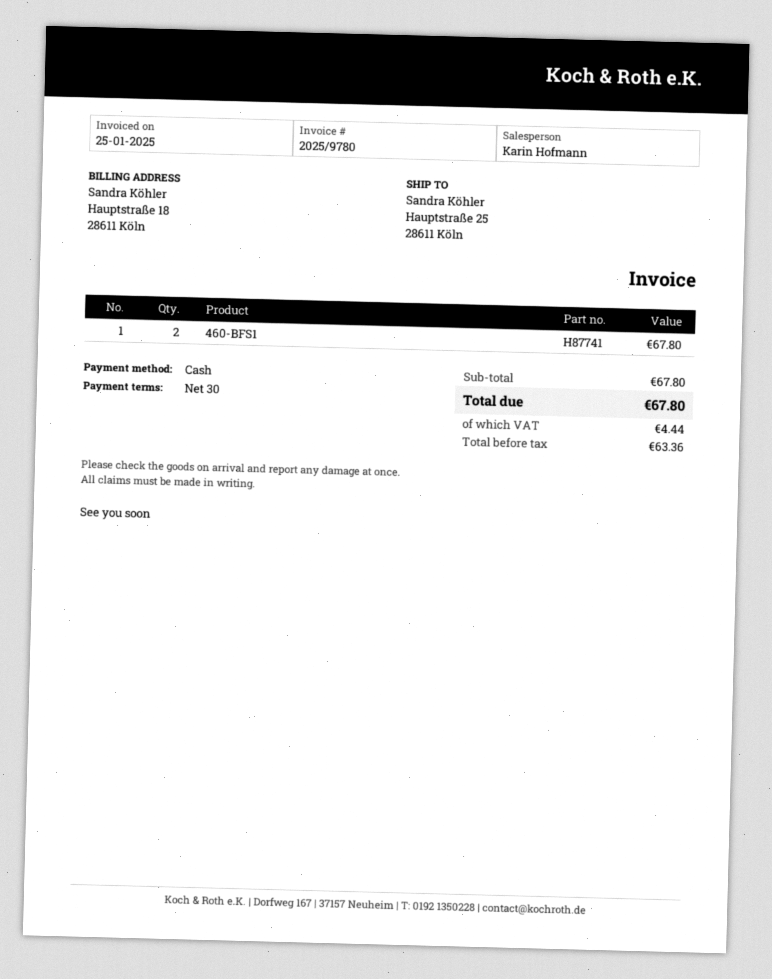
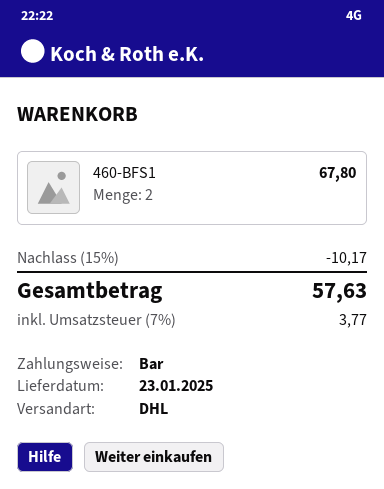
discount: none -> 15% = 10.17
tax: 4.44 -> 3.77
total: 67.80 -> 57.63

